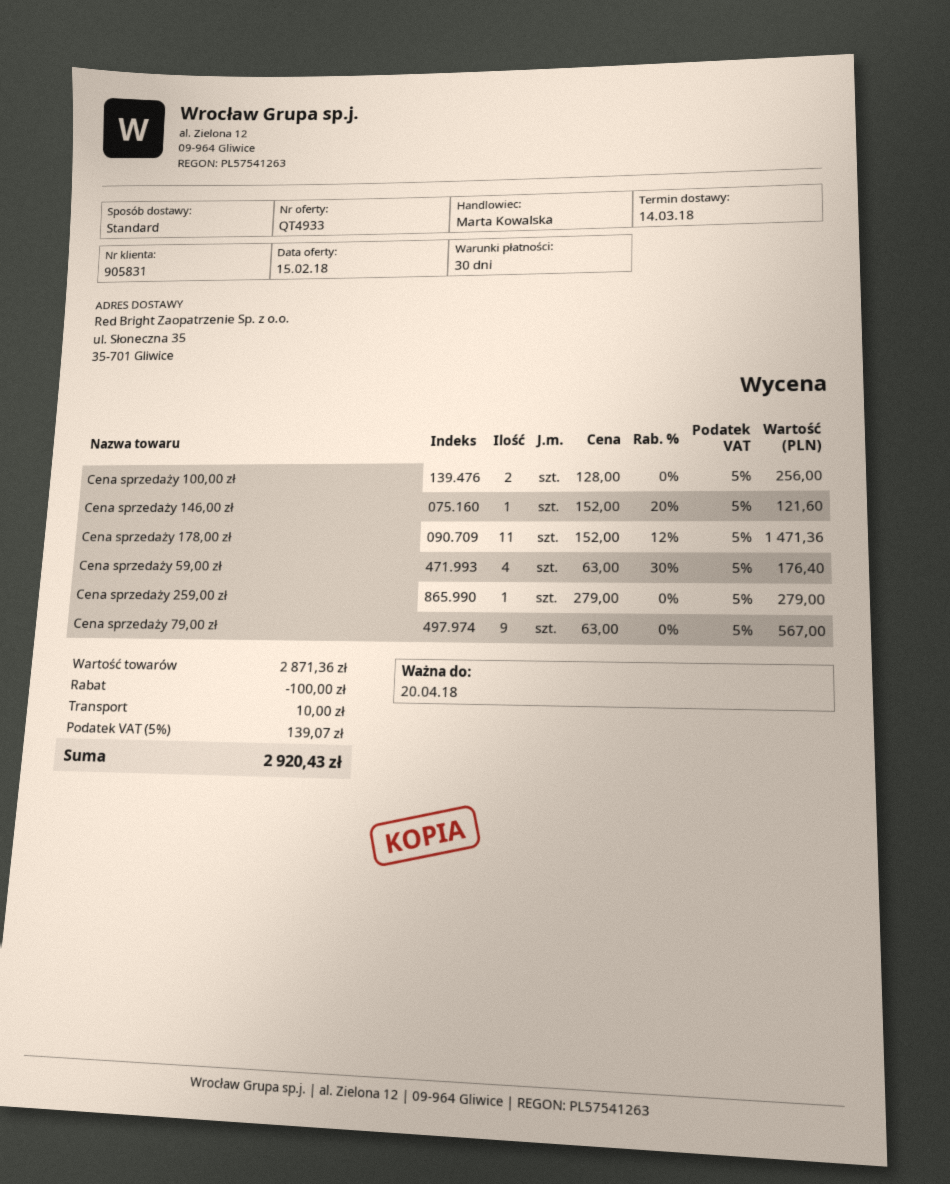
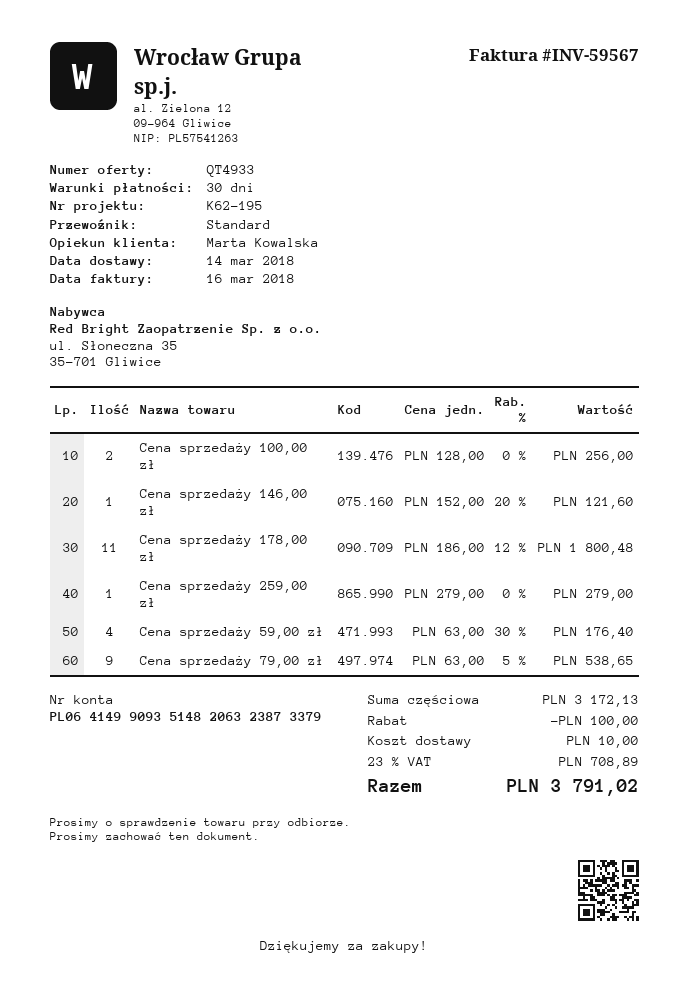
Cena sprzedaży 178,00 zł: 11 x 152.00 - 12% = 1471.36 -> 11 x 186.00 - 12% = 1800.48
Cena sprzedaży 79,00 zł: 9 x 63.00 = 567.00 -> 9 x 63.00 - 5% = 538.65
subtotal: 2871.36 -> 3172.13
tax: 5% = 139.07 -> 23% = 708.89
total: 2920.43 -> 3791.02

